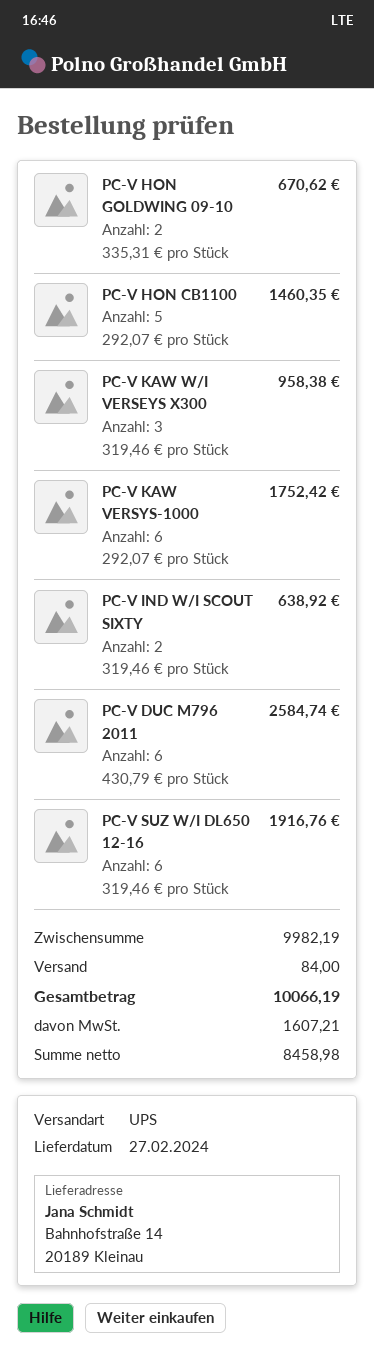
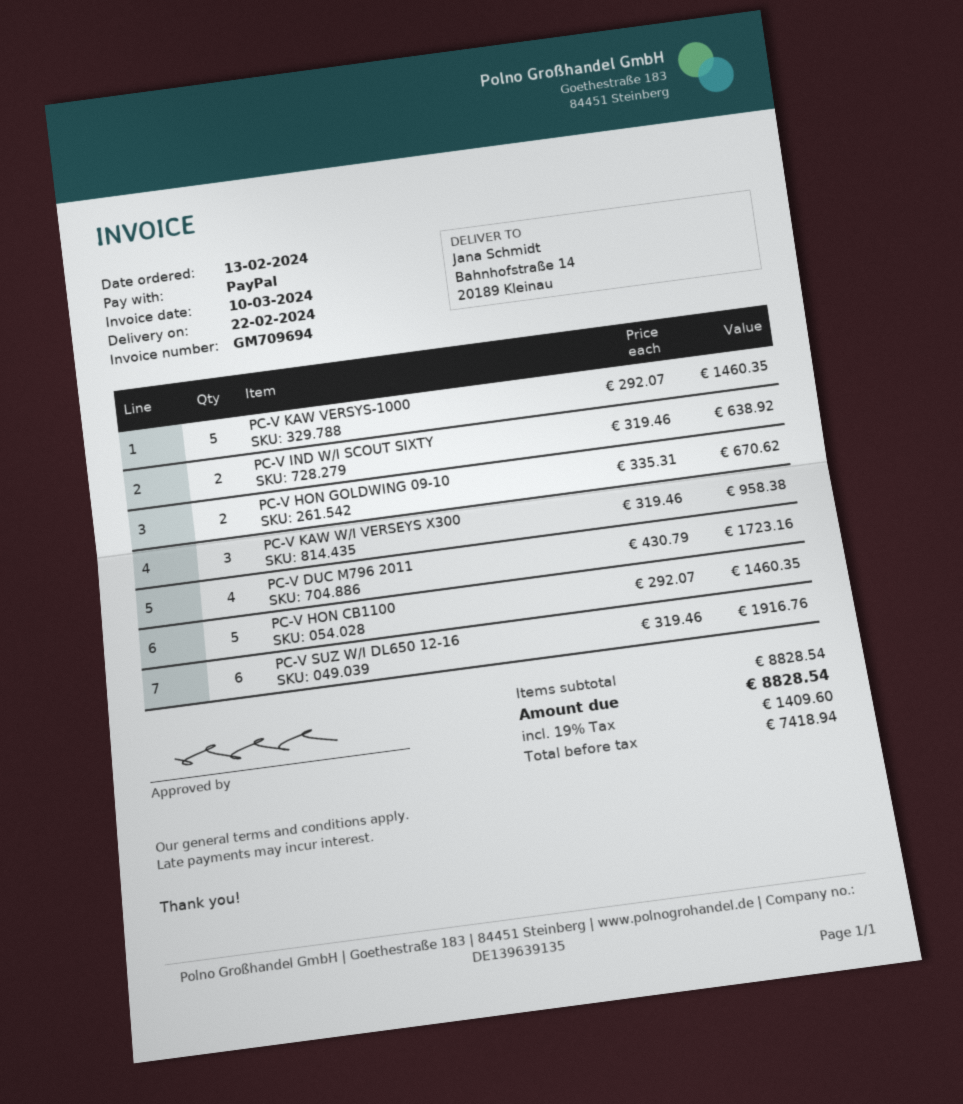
delivery date: 2024-02-27 -> 2024-02-22
PC-V KAW VERSYS-1000: 6 x 292.07 = 1752.42 -> 5 x 292.07 = 1460.35
PC-V DUC M796 2011: 6 x 430.79 = 2584.74 -> 4 x 430.79 = 1723.16
subtotal: 9982.19 -> 8828.54
shipping: 84.00 -> none
net: 8458.98 -> 7418.94
tax: 1607.21 -> 1409.60
total: 10066.19 -> 8828.54

